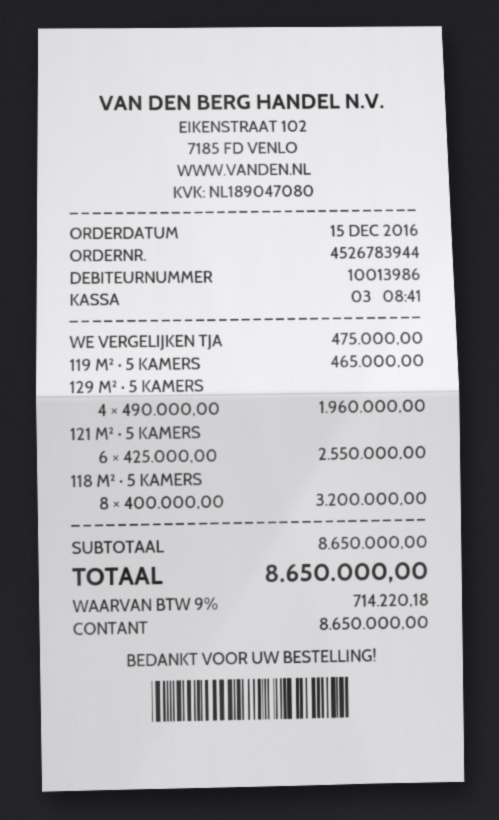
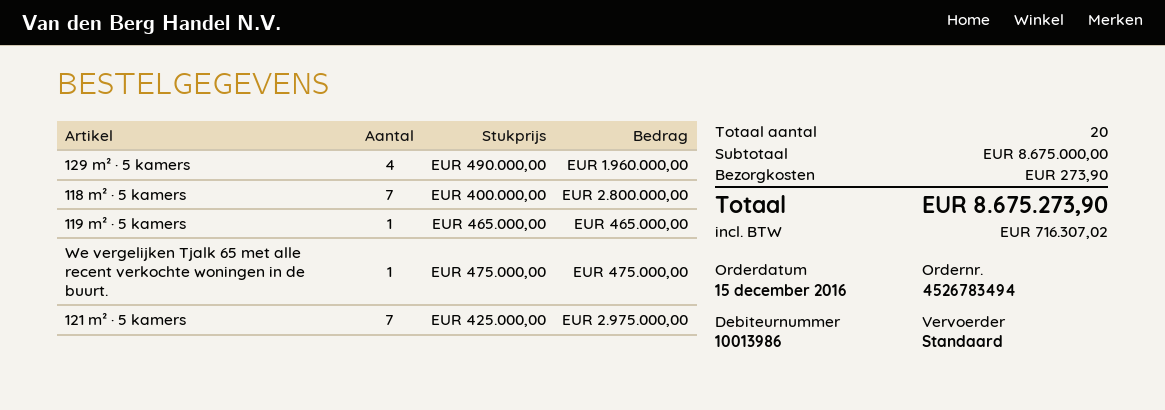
order number: 4526783944 -> 4526783494
121 M² · 5 KAMERS: 6 x 425000.00 = 2550000.00 -> 7 x 425000.00 = 2975000.00
118 M² · 5 KAMERS: 8 x 400000.00 = 3200000.00 -> 7 x 400000.00 = 2800000.00
subtotal: 8650000.00 -> 8675000.00
shipping: none -> 273.90
tax: 714220.18 -> 716307.02
total: 8650000.00 -> 8675273.90

